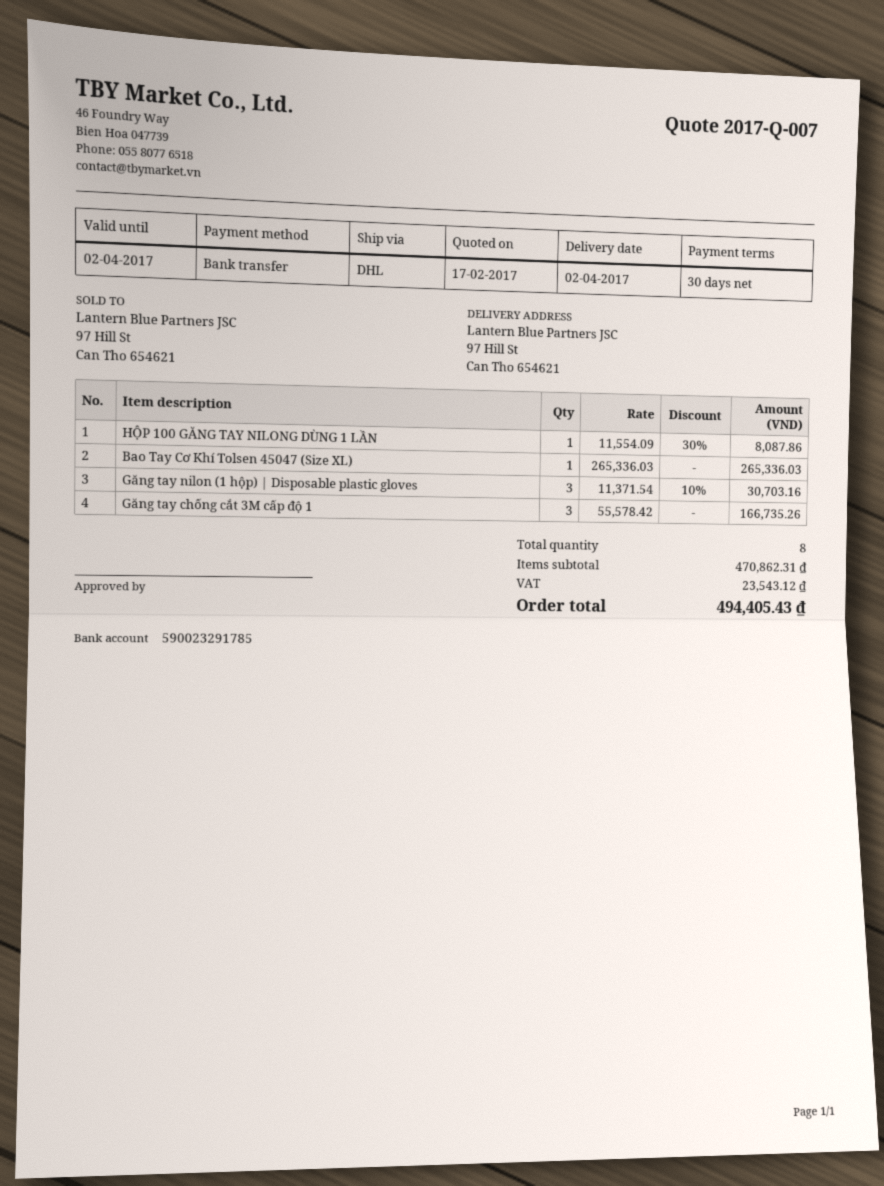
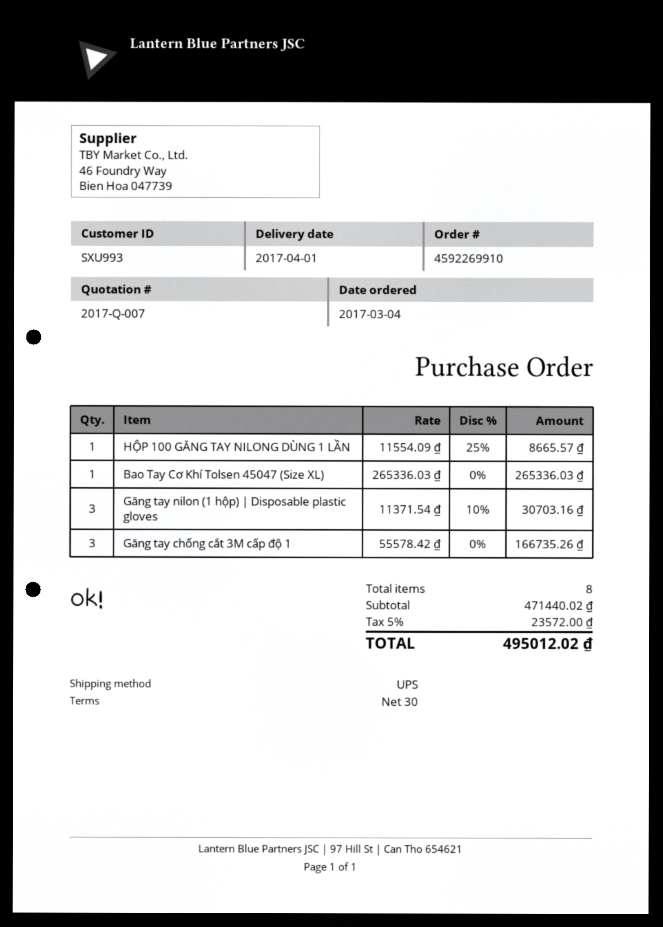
delivery date: 2017-04-02 -> 2017-04-01
shipping method: DHL -> UPS
HỘP 100 GĂNG TAY NILONG DÙNG 1 LẦN: 1 x 11554.09 - 30% = 8087.86 -> 1 x 11554.09 - 25% = 8665.57
subtotal: 470862.31 -> 471440.02
tax: 23543.12 -> 23572.00
total: 494405.43 -> 495012.02

